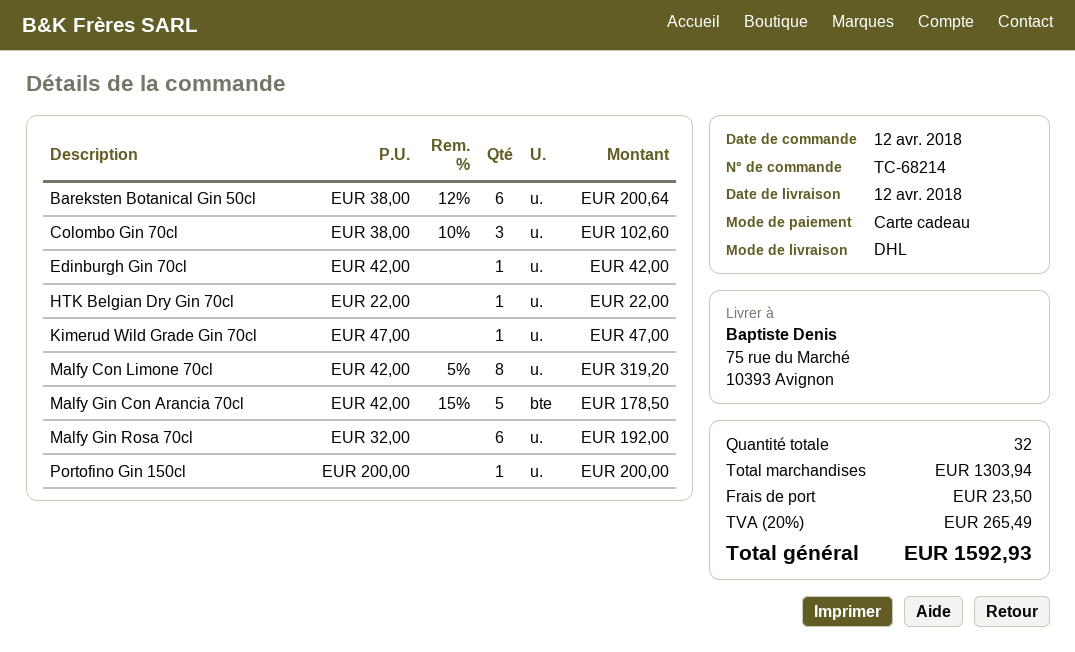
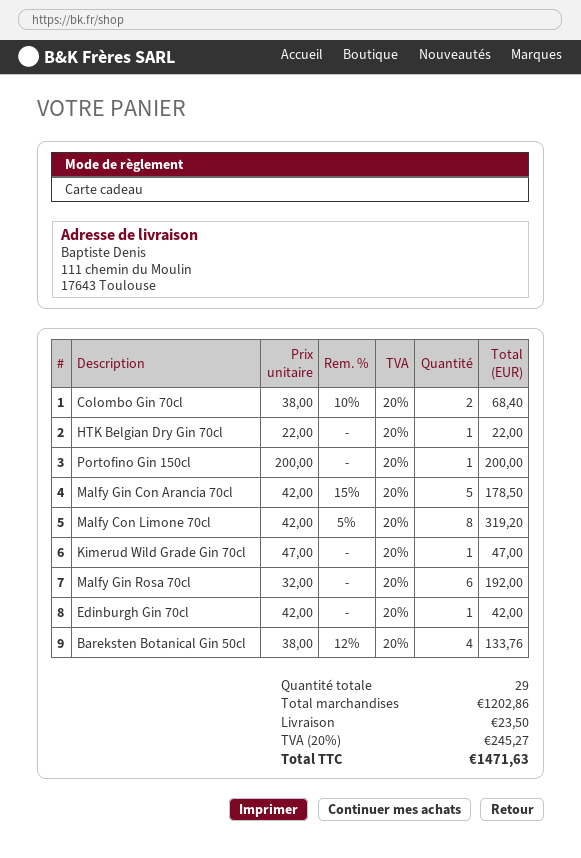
ship to: 75 rue du Marché, 10393 Avignon -> 111 chemin du Moulin, 17643 Toulouse
Bareksten Botanical Gin 50cl: 6 x 38.00 - 12% = 200.64 -> 4 x 38.00 - 12% = 133.76
Colombo Gin 70cl: 3 x 38.00 - 10% = 102.60 -> 2 x 38.00 - 10% = 68.40
total quantity: 32 -> 29
subtotal: 1303.94 -> 1202.86
tax: 20% = 265.49 -> 20% = 245.27
total: 1592.93 -> 1471.63

